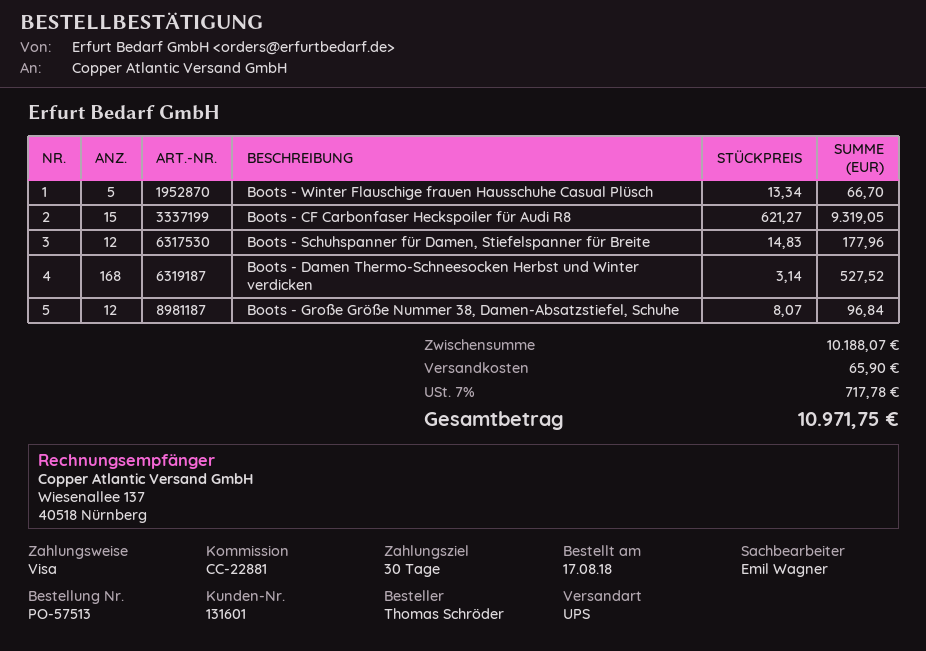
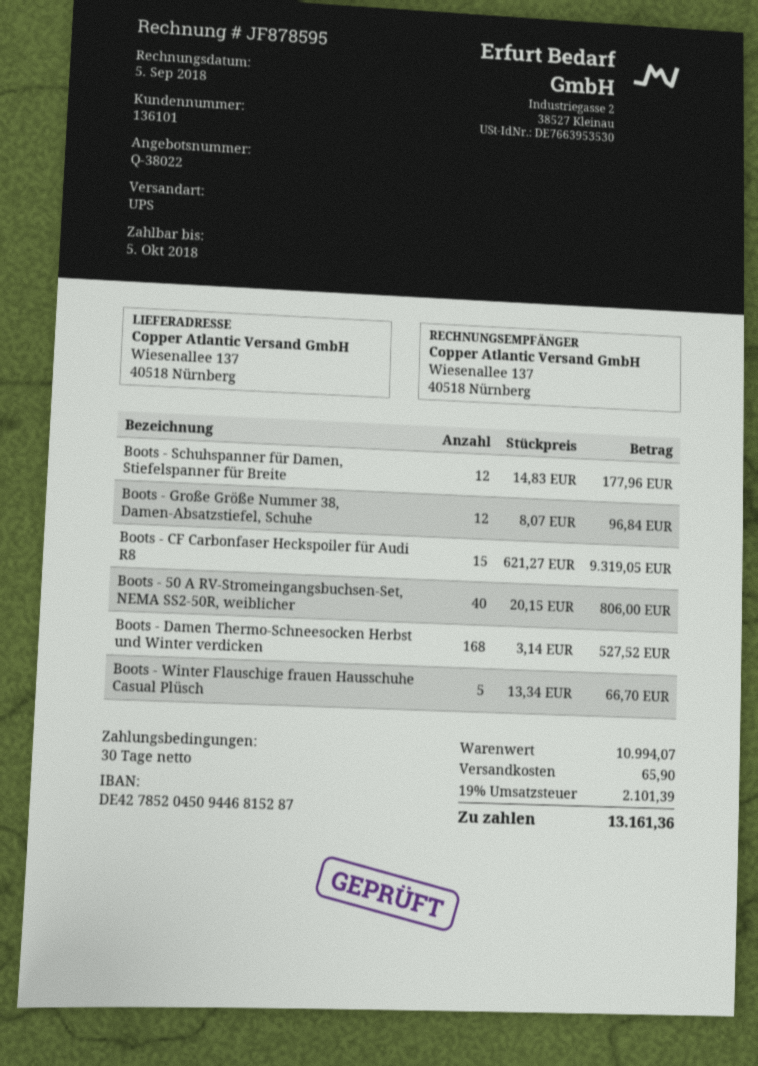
customer number: 131601 -> 136101
Boots - 50 A RV-Stromeingangsbuchsen-Set, NEMA SS2-50R, weiblicher: none -> 40 x 20.15 = 806.00
subtotal: 10188.07 -> 10994.07
tax: 7% = 717.78 -> 19% = 2101.39
total: 10971.75 -> 13161.36

